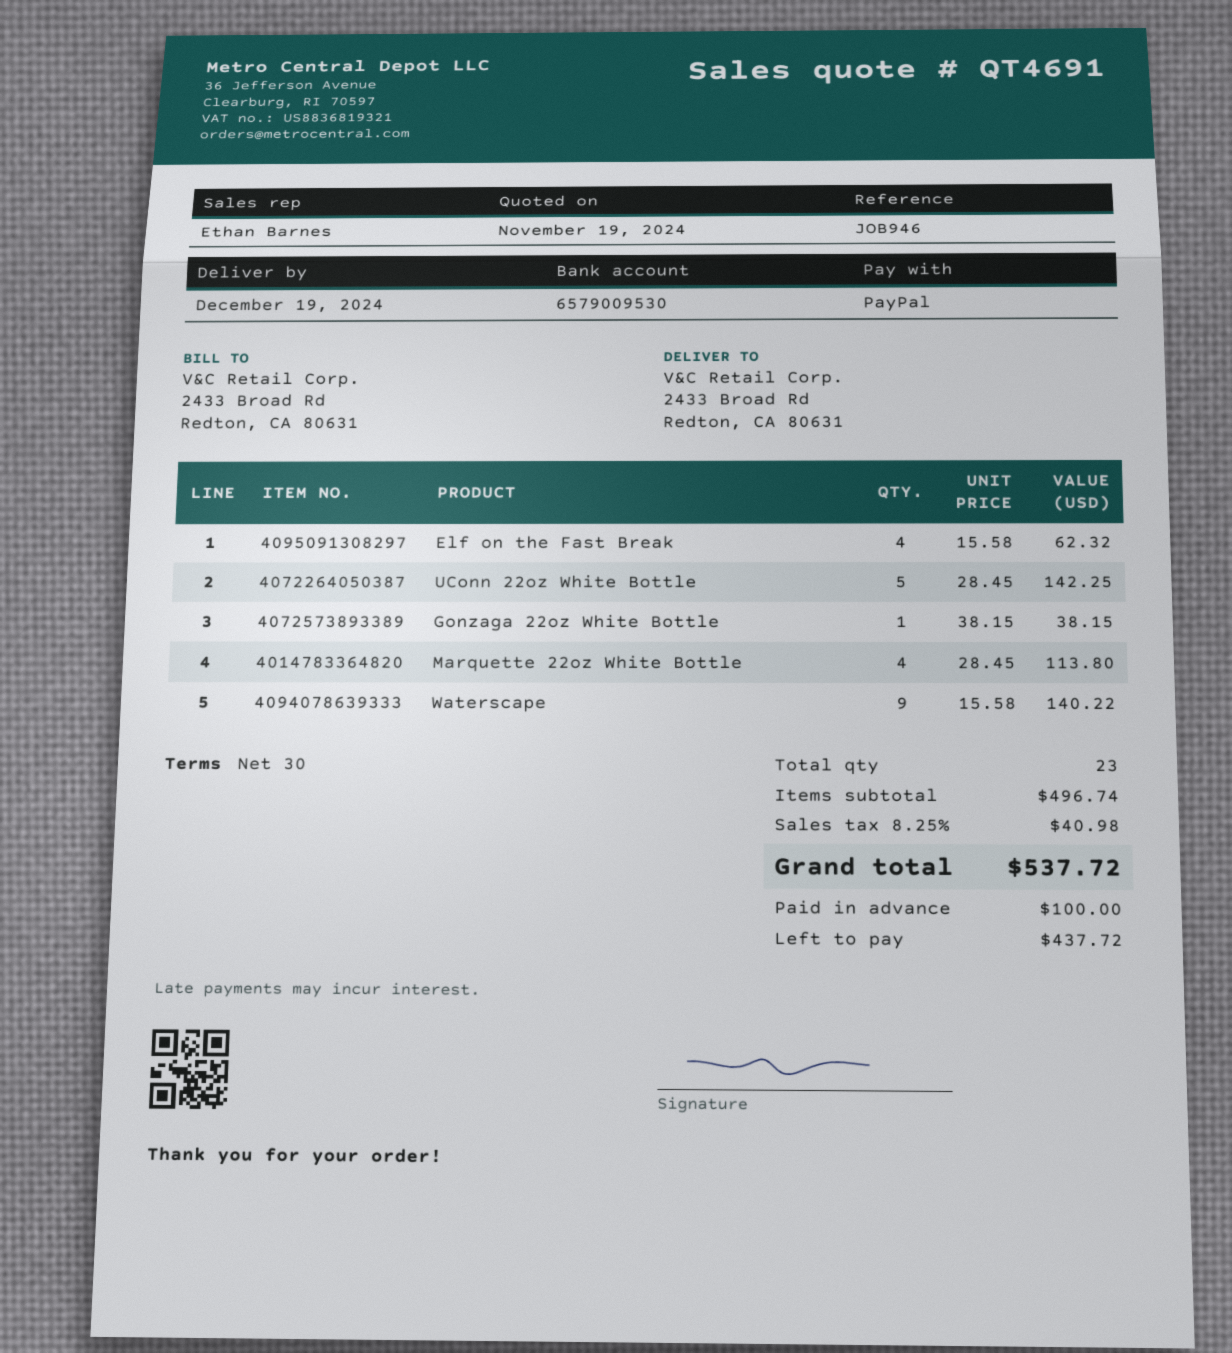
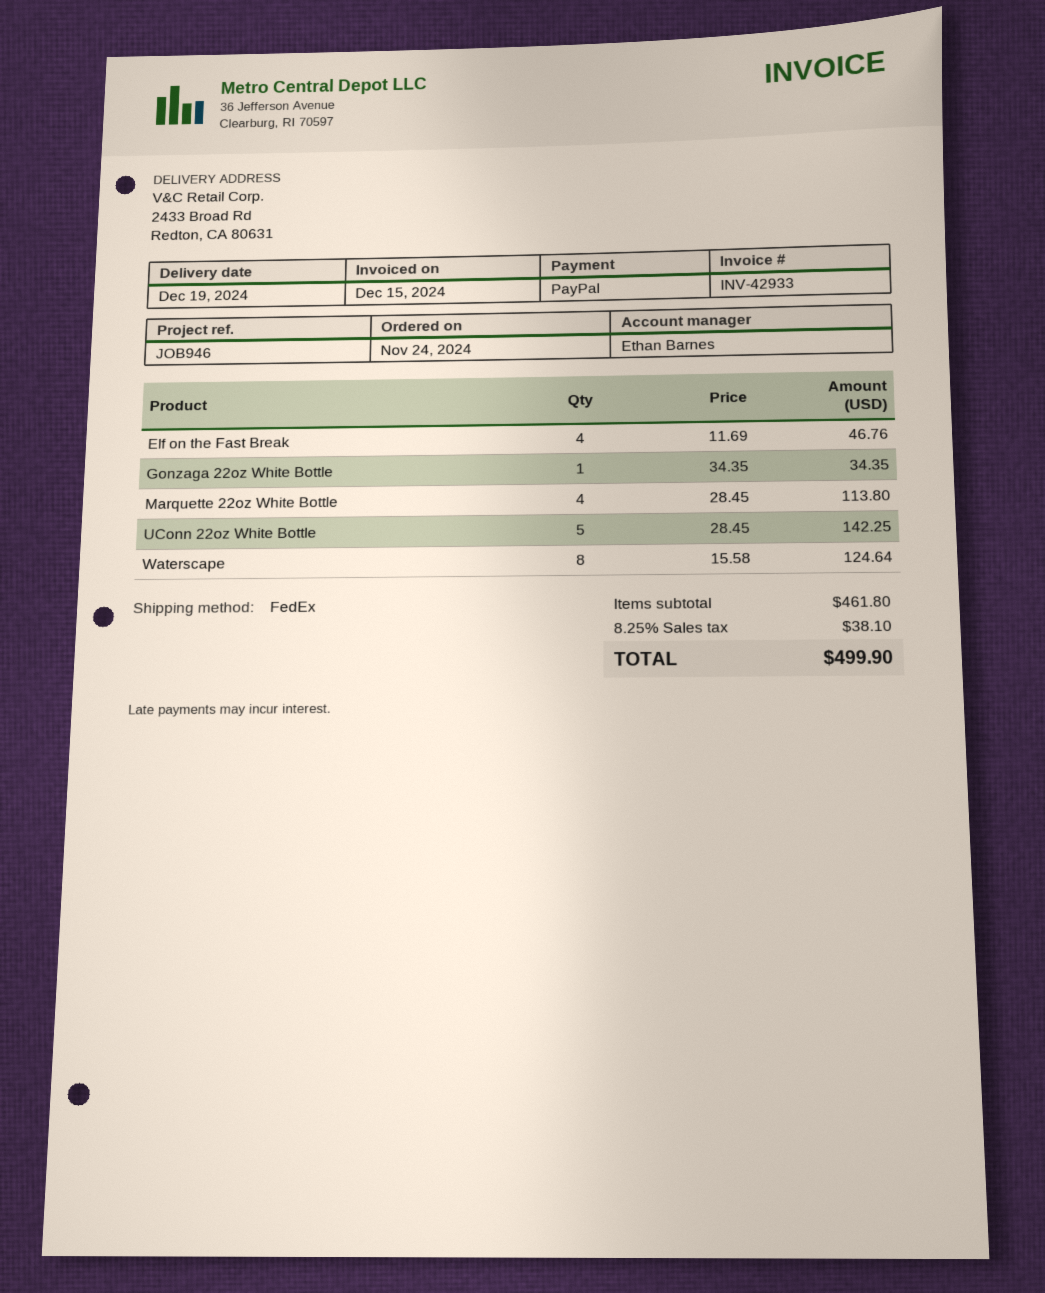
Elf on the Fast Break: 4 x 15.58 = 62.32 -> 4 x 11.69 = 46.76
Gonzaga 22oz White Bottle: 1 x 38.15 = 38.15 -> 1 x 34.35 = 34.35
Waterscape: 9 x 15.58 = 140.22 -> 8 x 15.58 = 124.64
subtotal: 496.74 -> 461.80
tax: 8.25% = 40.98 -> 8.25% = 38.10
total: 537.72 -> 499.90

